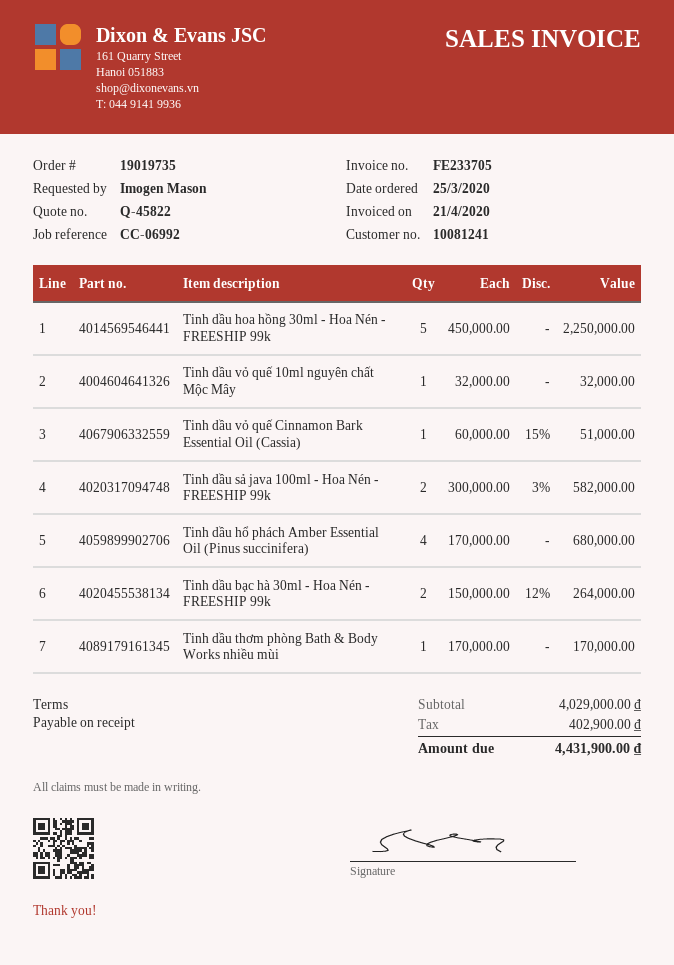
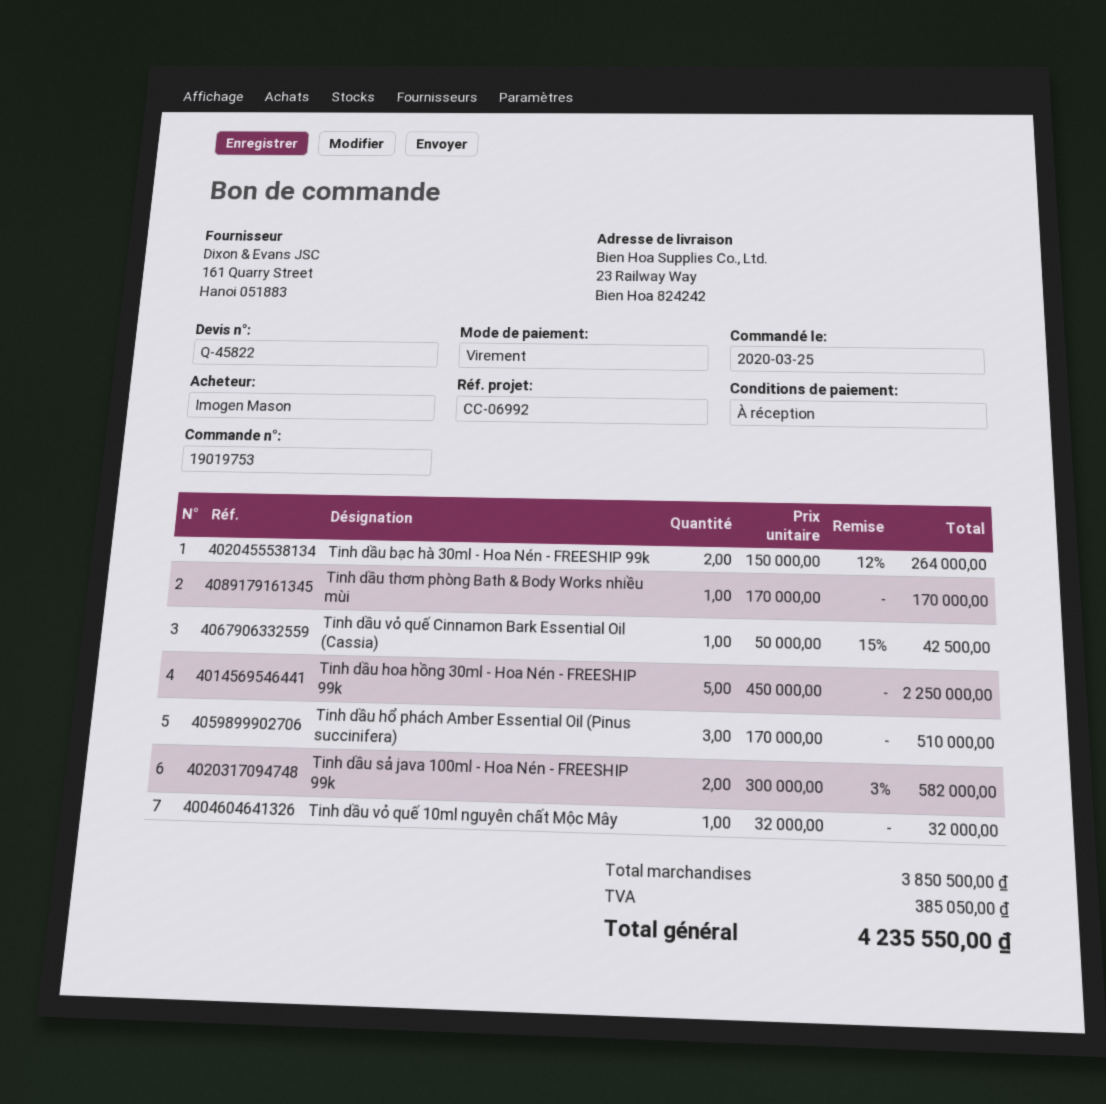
order number: 19019735 -> 19019753
Tinh dầu vỏ quế Cinnamon Bark Essential Oil (Cassia): 1 x 60000.00 - 15% = 51000.00 -> 1 x 50000.00 - 15% = 42500.00
Tinh dầu hổ phách Amber Essential Oil (Pinus succinifera): 4 x 170000.00 = 680000.00 -> 3 x 170000.00 = 510000.00
subtotal: 4029000.00 -> 3850500.00
tax: 402900.00 -> 385050.00
total: 4431900.00 -> 4235550.00

